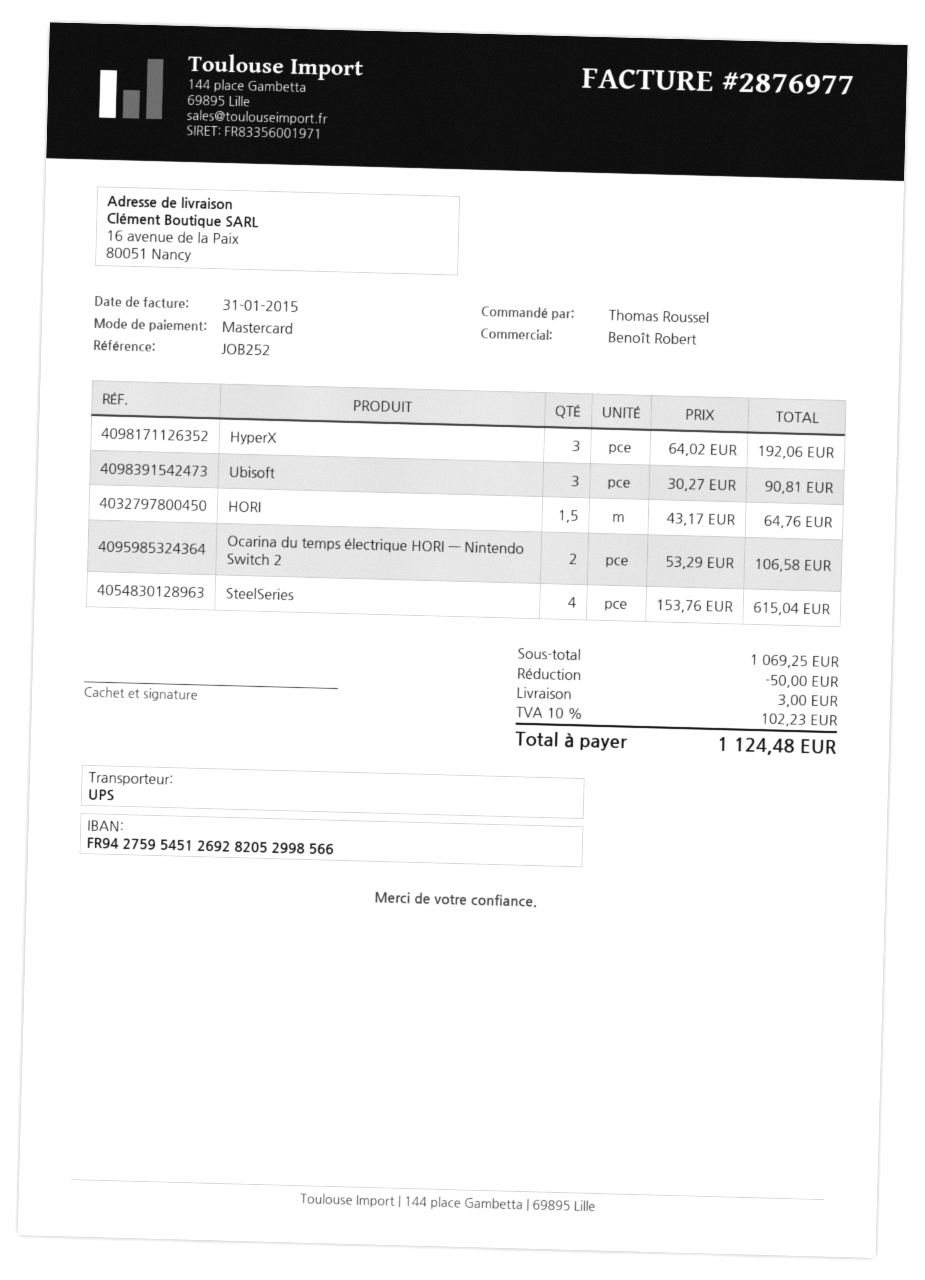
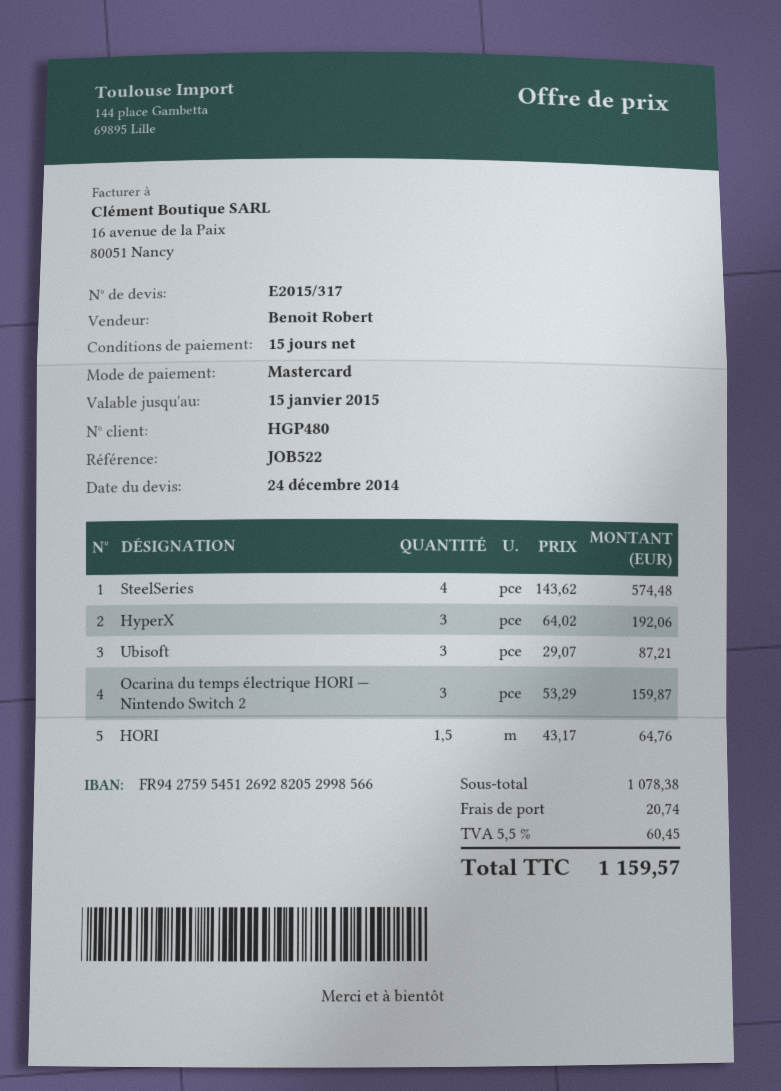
reference: JOB252 -> JOB522
Ubisoft: 3 x 30.27 = 90.81 -> 3 x 29.07 = 87.21
Ocarina du temps électrique HORI — Nintendo Switch 2: 2 x 53.29 = 106.58 -> 3 x 53.29 = 159.87
SteelSeries: 4 x 153.76 = 615.04 -> 4 x 143.62 = 574.48
subtotal: 1069.25 -> 1078.38
discount: 50.00 -> none
shipping: 3.00 -> 20.74
tax: 10% = 102.23 -> 5.5% = 60.45
total: 1124.48 -> 1159.57

